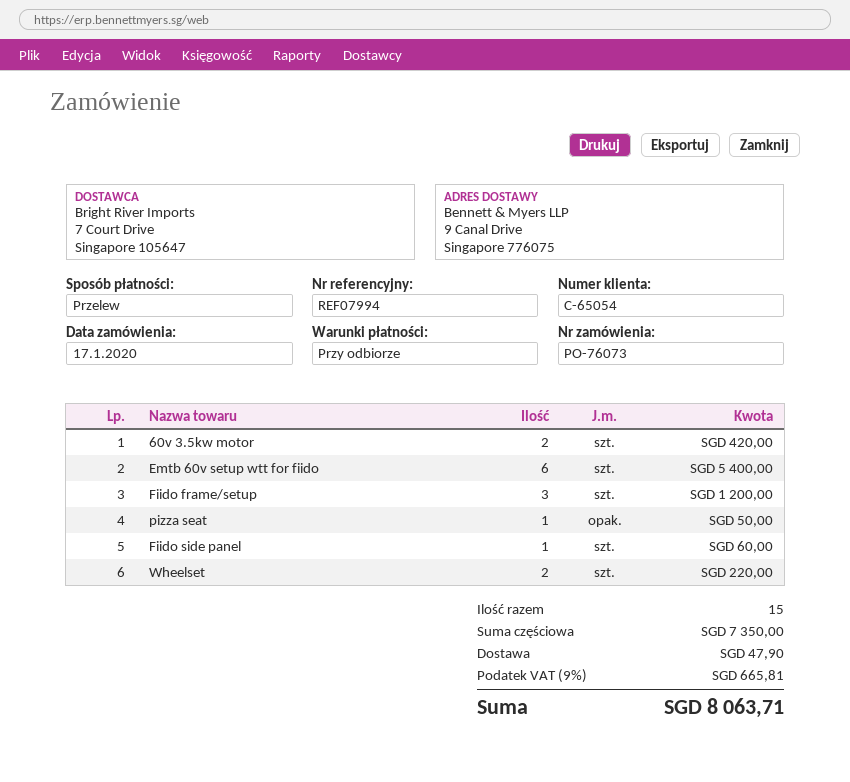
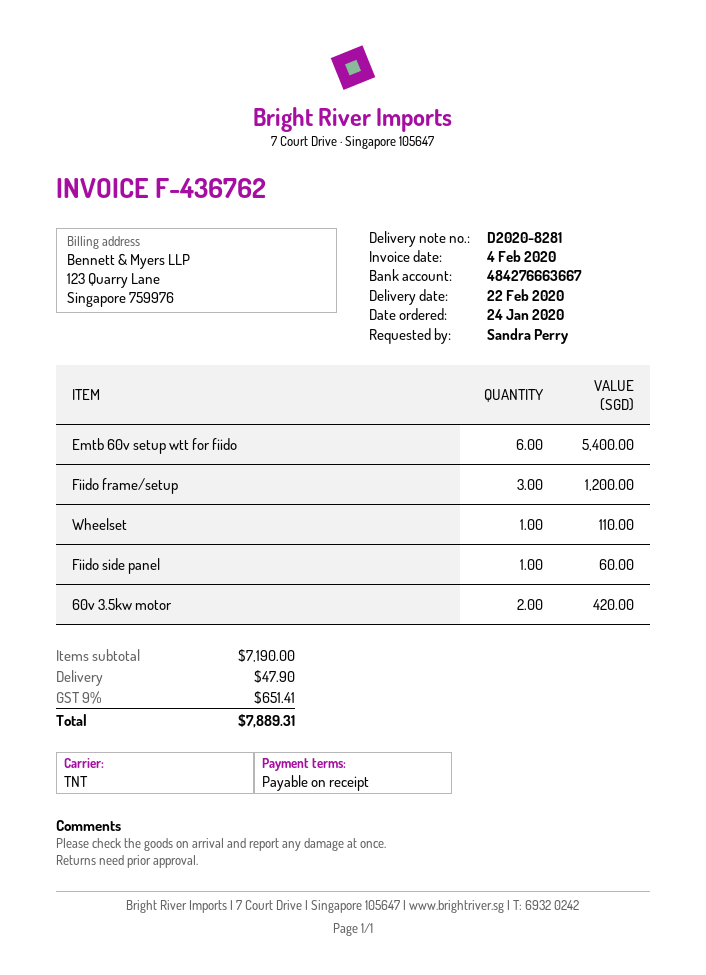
order date: 2020-01-17 -> 2020-01-24
pizza seat: 1 for 50.00 -> none
Wheelset: 2 for 220.00 -> 1 for 110.00
subtotal: 7350.00 -> 7190.00
tax: 9% = 665.81 -> 9% = 651.41
total: 8063.71 -> 7889.31

